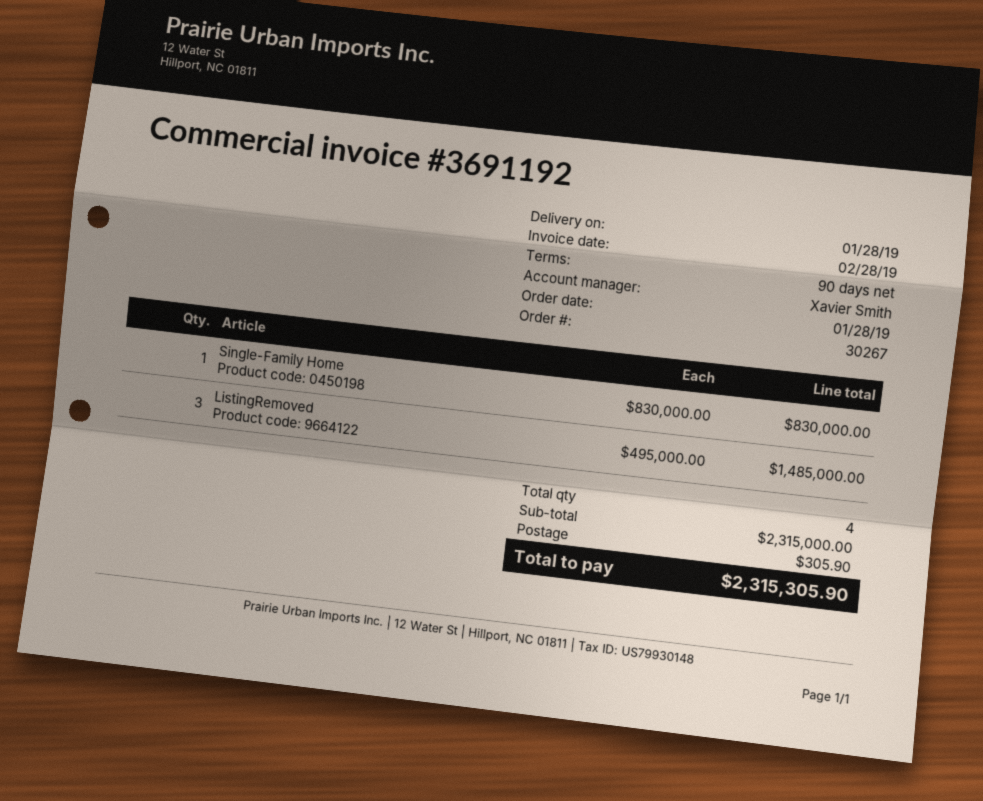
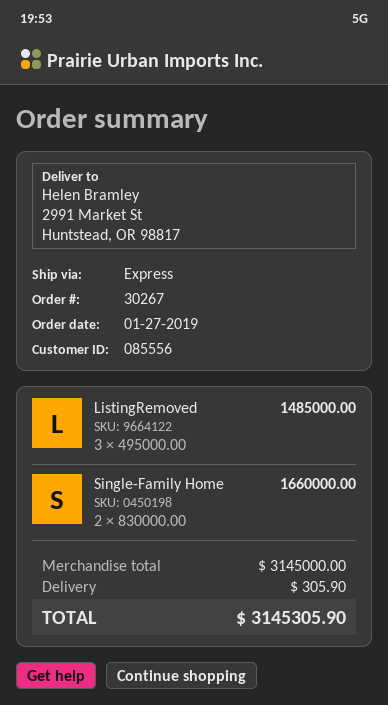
order date: 2019-01-28 -> 2019-01-27
Single-Family Home: 1 x 830000.00 = 830000.00 -> 2 x 830000.00 = 1660000.00
subtotal: 2315000.00 -> 3145000.00
total: 2315305.90 -> 3145305.90

